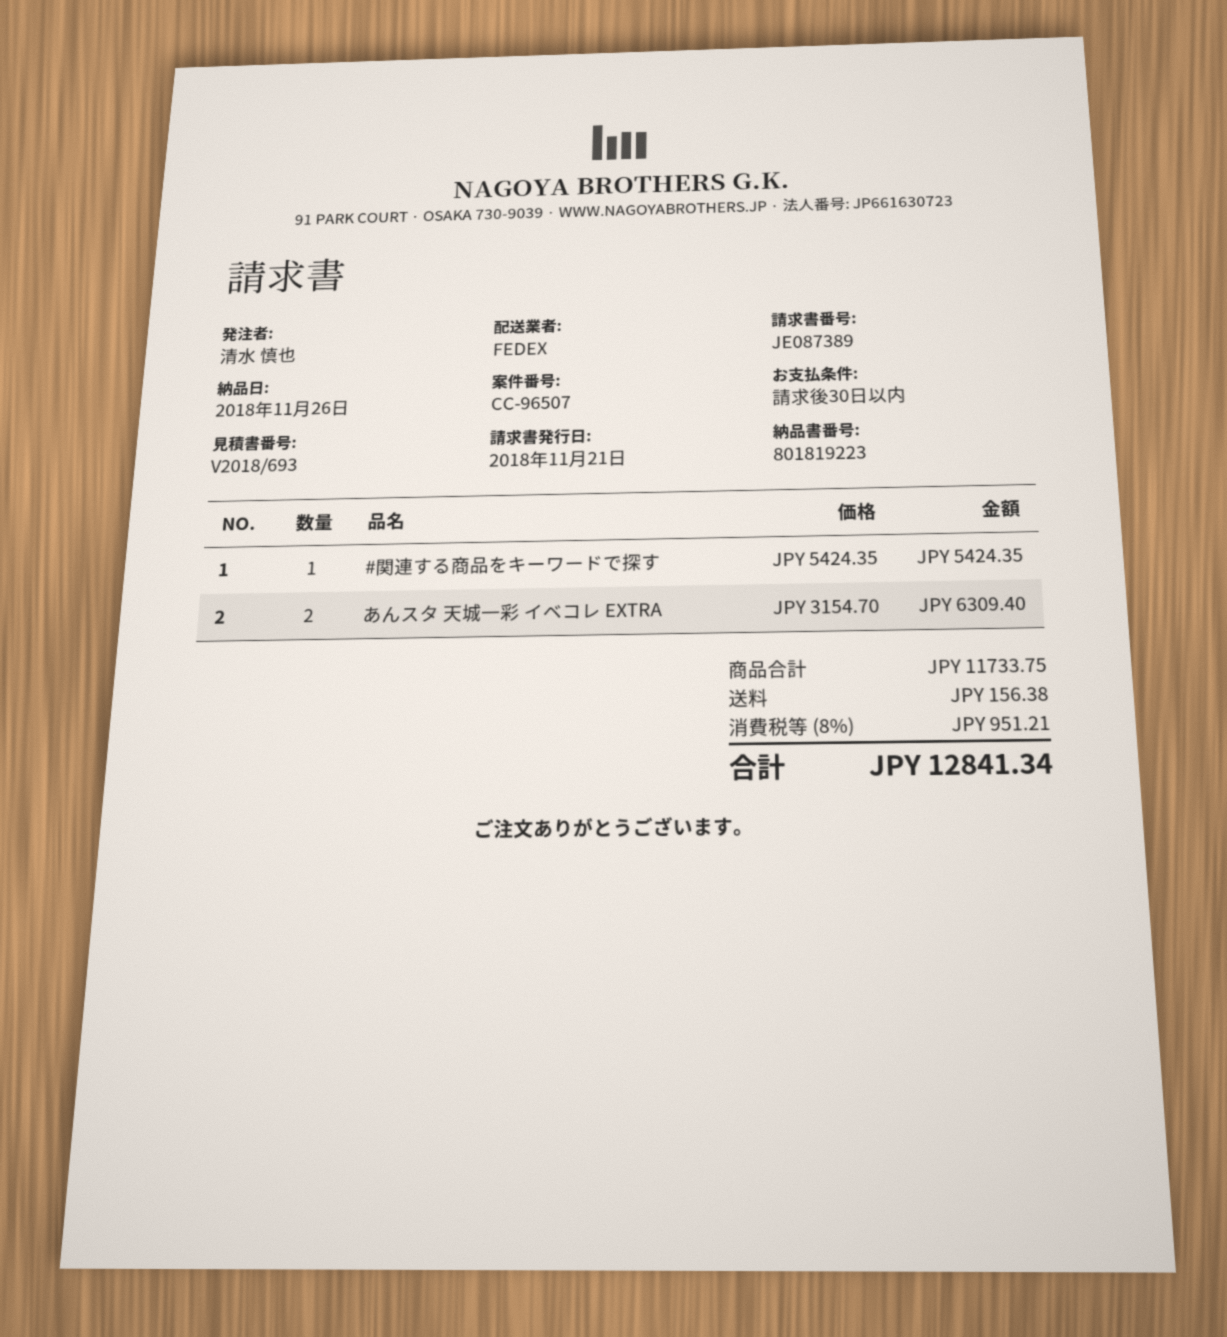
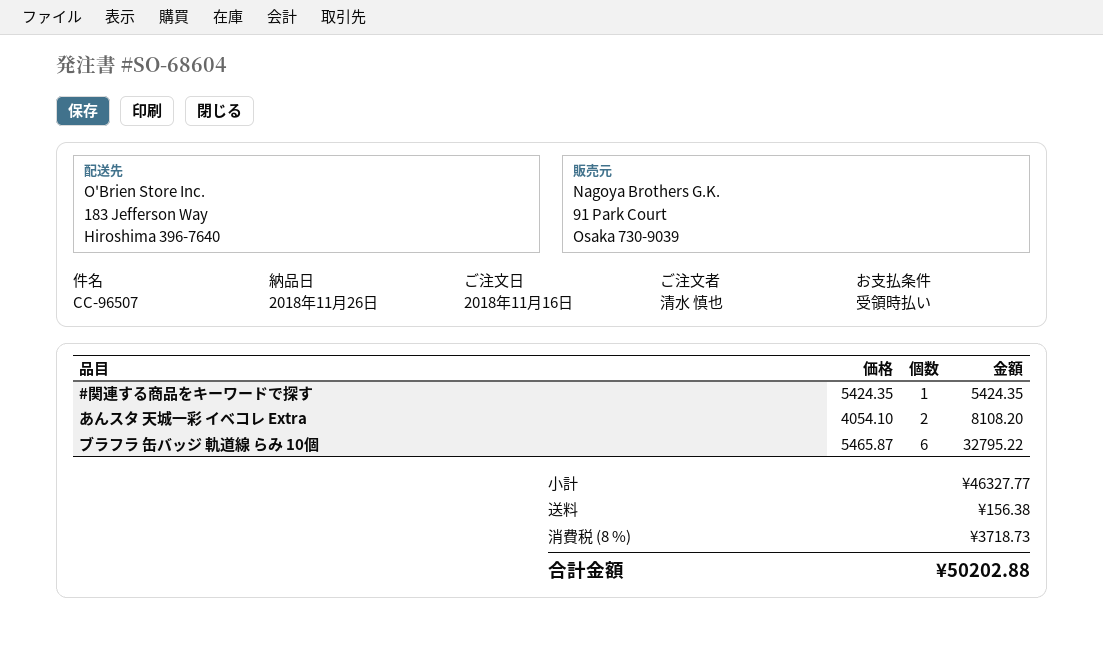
payment terms: 30 days -> on receipt
あんスタ 天城一彩 イベコレ EXTRA: 2 x 3154.70 = 6309.40 -> 2 x 4054.10 = 8108.20
ブラフラ 缶バッジ 軌道線 らみ 10個: none -> 6 x 5465.87 = 32795.22
subtotal: 11733.75 -> 46327.77
tax: 8% = 951.21 -> 8% = 3718.73
total: 12841.34 -> 50202.88

